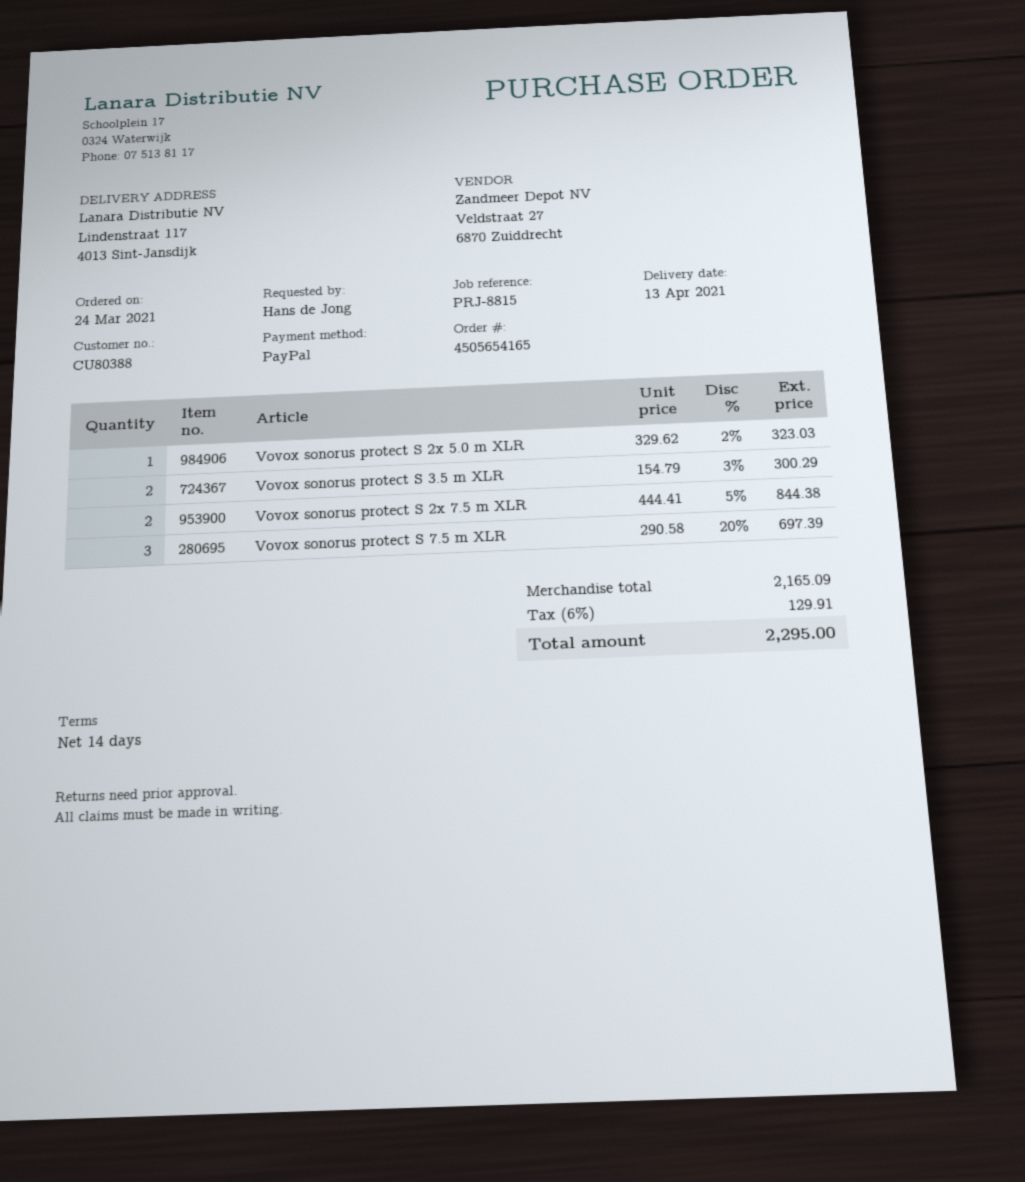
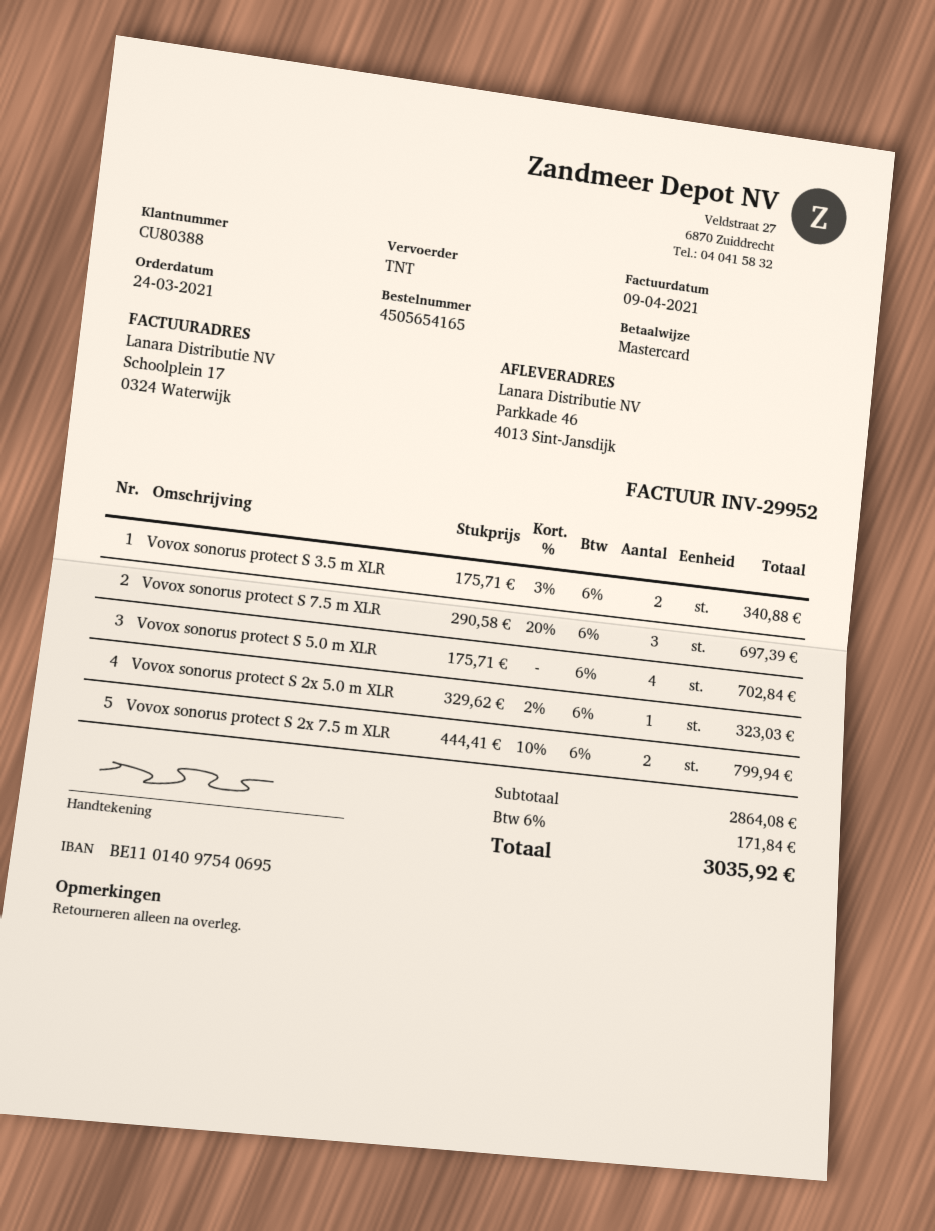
payment method: PayPal -> Mastercard
ship to: Lindenstraat 117, 4013 Sint-Jansdijk -> Parkkade 46, 4013 Sint-Jansdijk
Vovox sonorus protect S 3.5 m XLR: 2 x 154.79 - 3% = 300.29 -> 2 x 175.71 - 3% = 340.88
Vovox sonorus protect S 2x 7.5 m XLR: 2 x 444.41 - 5% = 844.38 -> 2 x 444.41 - 10% = 799.94
Vovox sonorus protect S 5.0 m XLR: none -> 4 x 175.71 = 702.84
subtotal: 2165.09 -> 2864.08
tax: 6% = 129.91 -> 6% = 171.84
total: 2295.00 -> 3035.92

